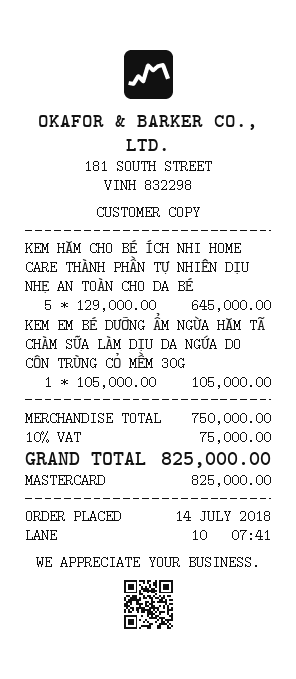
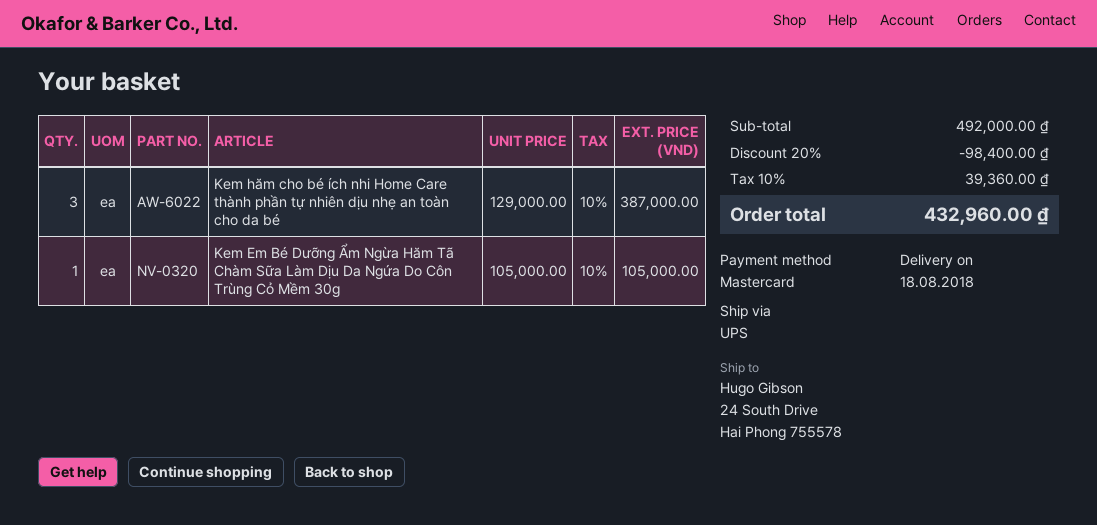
KEM HĂM CHO BÉ ÍCH NHI HOME CARE THÀNH PHẦN TỰ NHIÊN DỊU NHẸ AN TOÀN CHO DA BÉ: 5 x 129000.00 = 645000.00 -> 3 x 129000.00 = 387000.00
subtotal: 750000.00 -> 492000.00
discount: none -> 20% = 98400.00
tax: 10% = 75000.00 -> 10% = 39360.00
total: 825000.00 -> 432960.00

